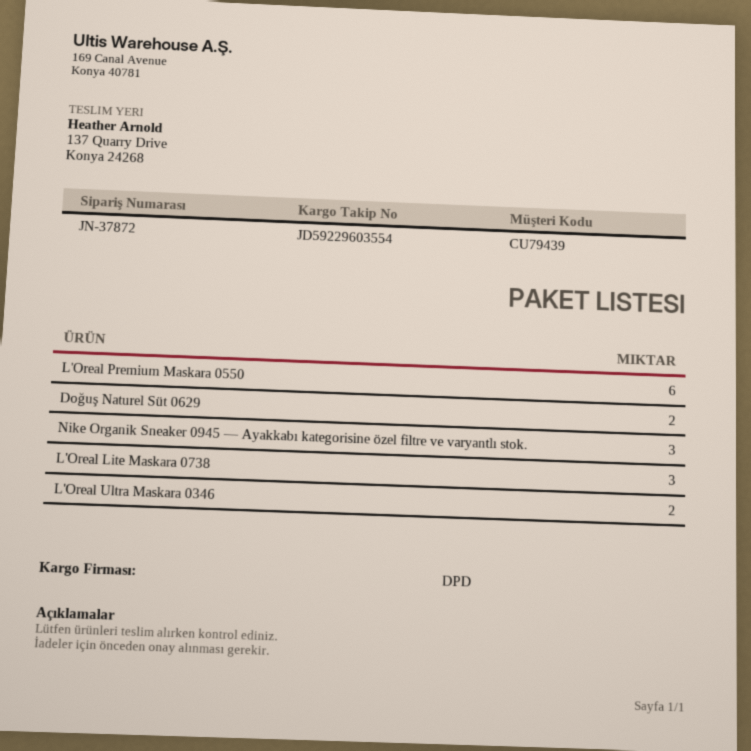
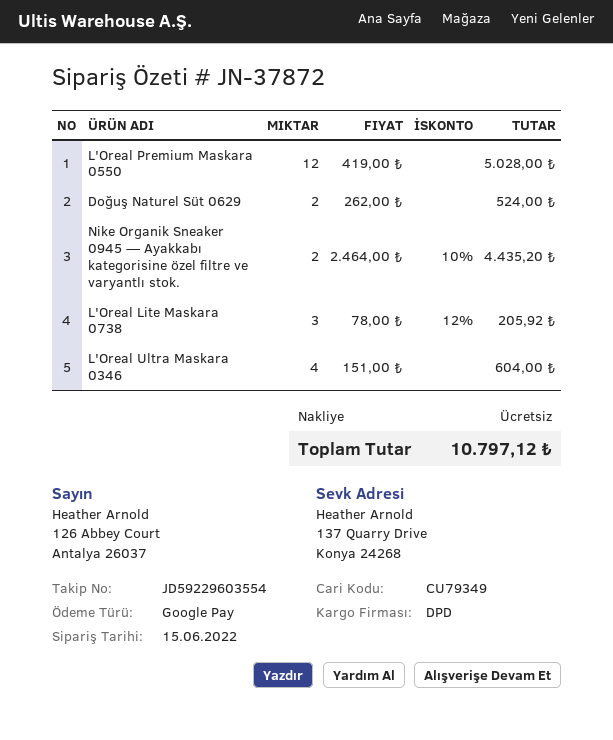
customer number: CU79439 -> CU79349
L'Oreal Premium Maskara 0550: 6 -> 12
Nike Organik Sneaker 0945 — Ayakkabı kategorisine özel filtre ve varyantlı stok.: 3 -> 2
L'Oreal Ultra Maskara 0346: 2 -> 4

